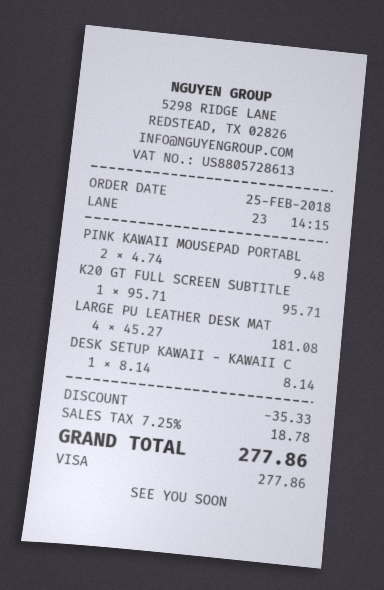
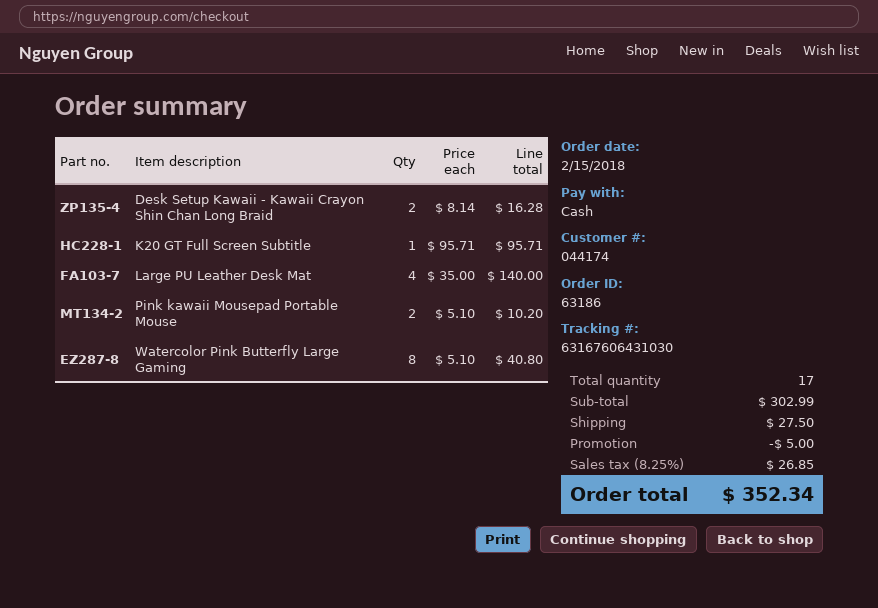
order date: 2018-02-25 -> 2018-02-15
payment method: Visa -> cash
PINK KAWAII MOUSEPAD PORTABL: 2 x 4.74 = 9.48 -> 2 x 5.10 = 10.20
LARGE PU LEATHER DESK MAT: 4 x 45.27 = 181.08 -> 4 x 35.00 = 140.00
DESK SETUP KAWAII - KAWAII C: 1 x 8.14 = 8.14 -> 2 x 8.14 = 16.28
Watercolor Pink Butterfly Large Gaming: none -> 8 x 5.10 = 40.80
discount: 35.33 -> 5.00
shipping: none -> 27.50
tax: 7.25% = 18.78 -> 8.25% = 26.85
total: 277.86 -> 352.34

